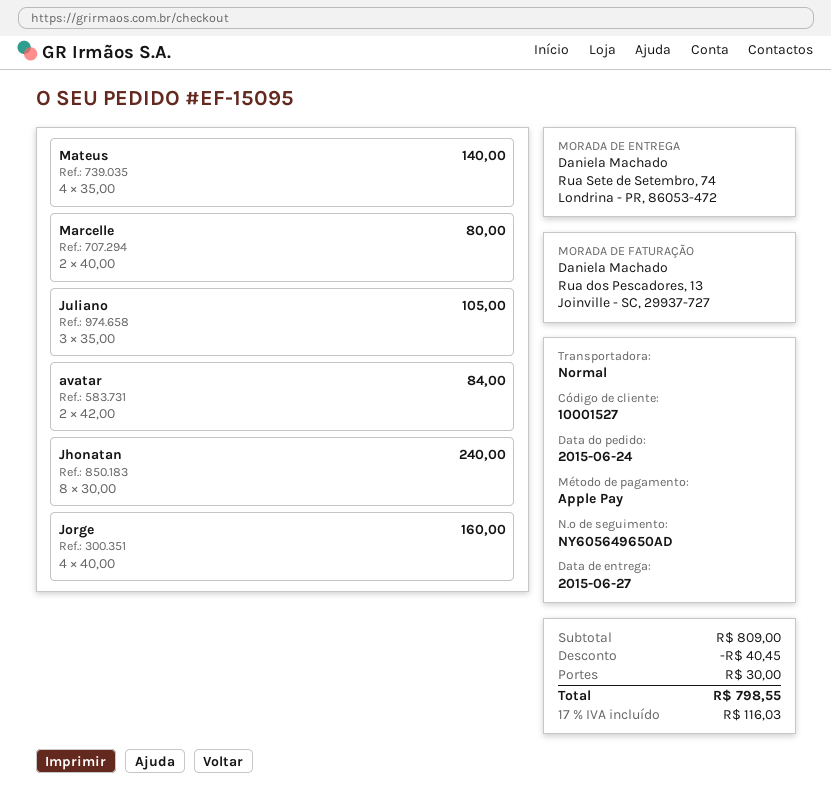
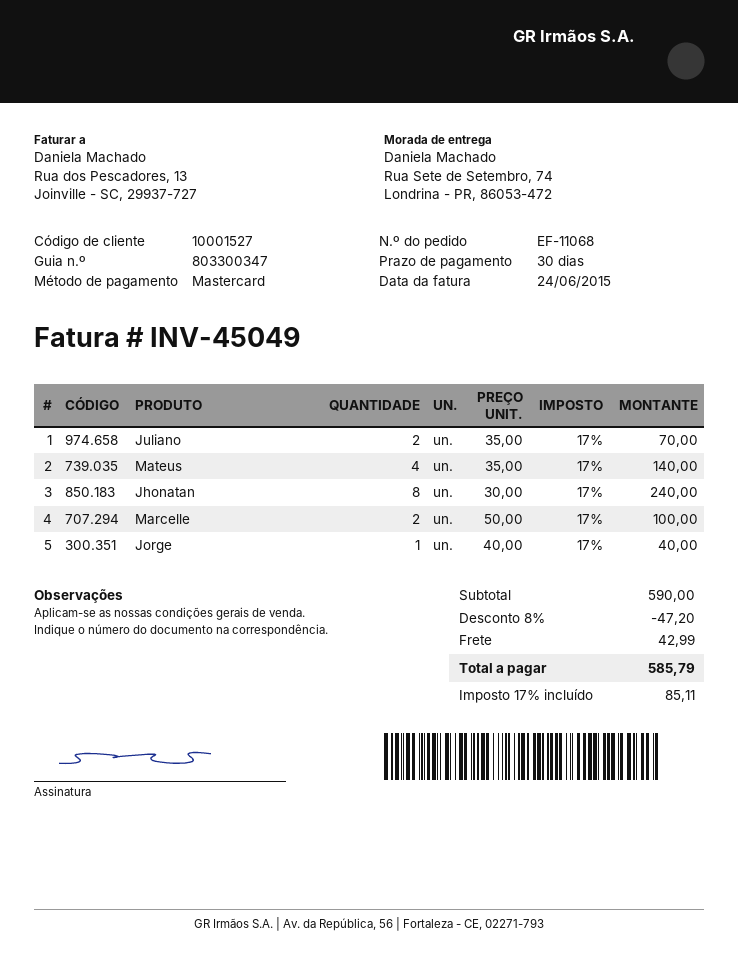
order number: EF-15095 -> EF-11068
payment method: Apple Pay -> Mastercard
Marcelle: 2 x 40.00 = 80.00 -> 2 x 50.00 = 100.00
Juliano: 3 x 35.00 = 105.00 -> 2 x 35.00 = 70.00
avatar: 2 x 42.00 = 84.00 -> none
Jorge: 4 x 40.00 = 160.00 -> 1 x 40.00 = 40.00
subtotal: 809.00 -> 590.00
discount: 40.45 -> 47.20
shipping: 30.00 -> 42.99
tax: 17% = 116.03 -> 17% = 85.11
total: 798.55 -> 585.79

